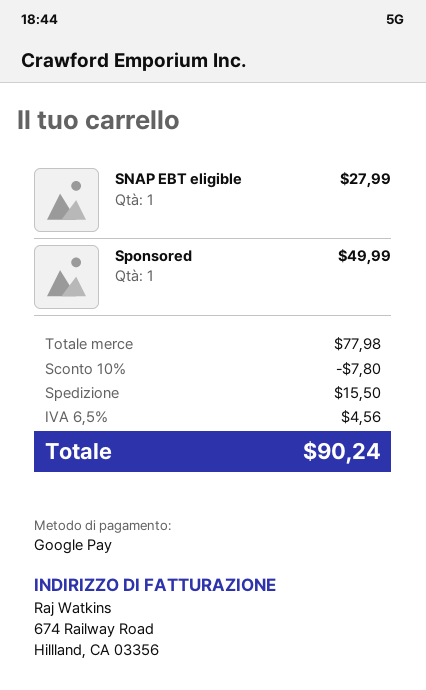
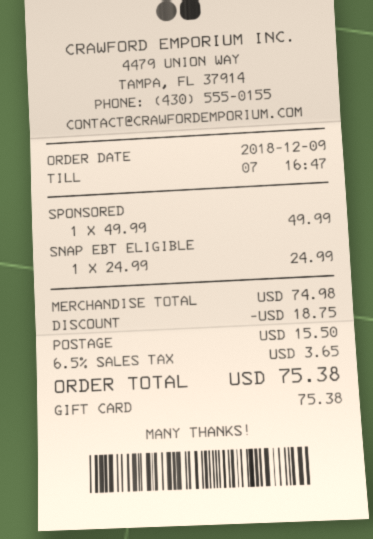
payment method: Google Pay -> gift card
SNAP EBT eligible: 1 for 27.99 -> 1 for 24.99
subtotal: 77.98 -> 74.98
discount: 7.80 -> 18.75
tax: 6.5% = 4.56 -> 6.5% = 3.65
total: 90.24 -> 75.38

